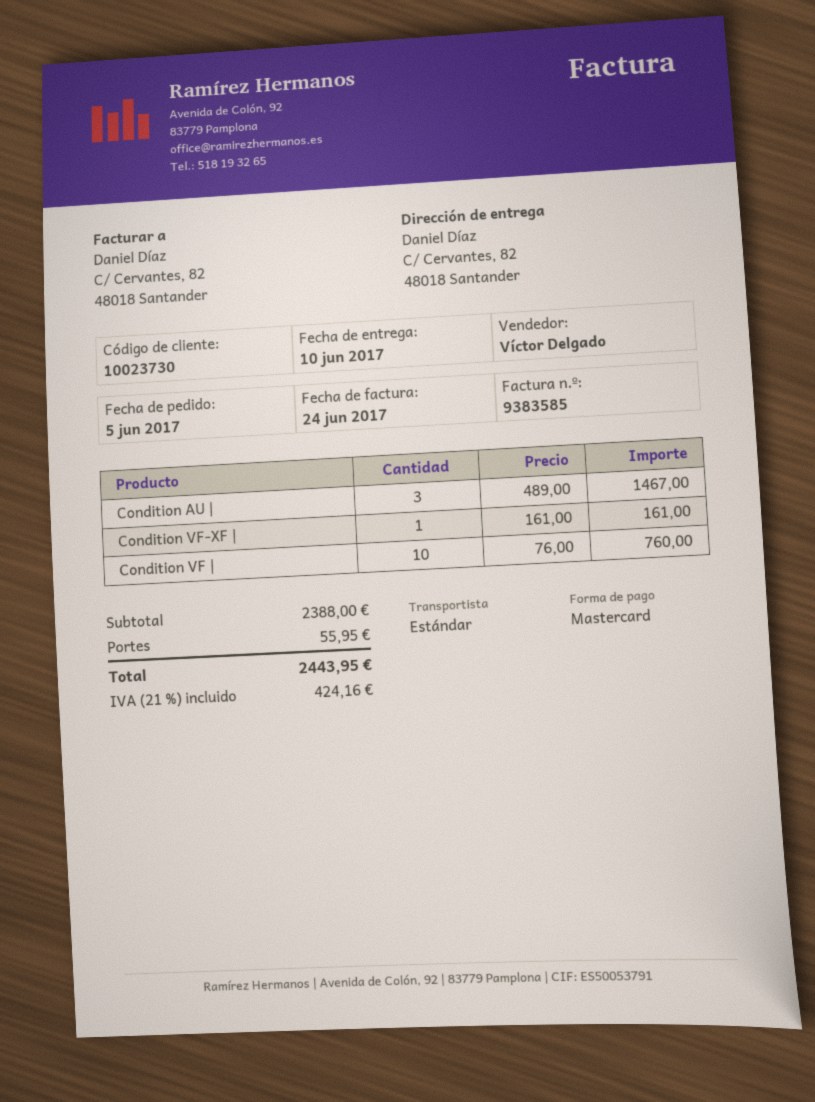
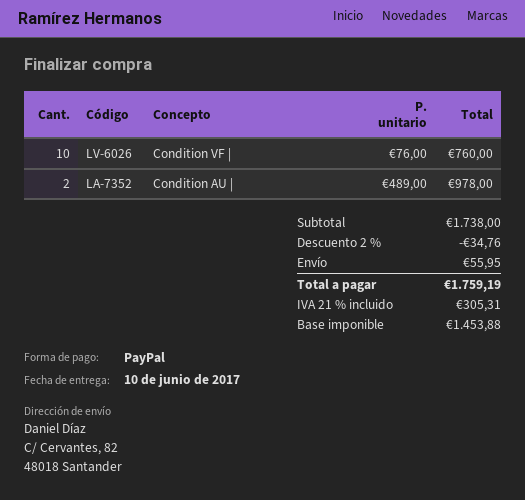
payment method: Mastercard -> PayPal
Condition AU |: 3 x 489.00 = 1467.00 -> 2 x 489.00 = 978.00
Condition VF-XF |: 1 x 161.00 = 161.00 -> none
subtotal: 2388.00 -> 1738.00
discount: none -> 2% = 34.76
tax: 21% = 424.16 -> 21% = 305.31
total: 2443.95 -> 1759.19

